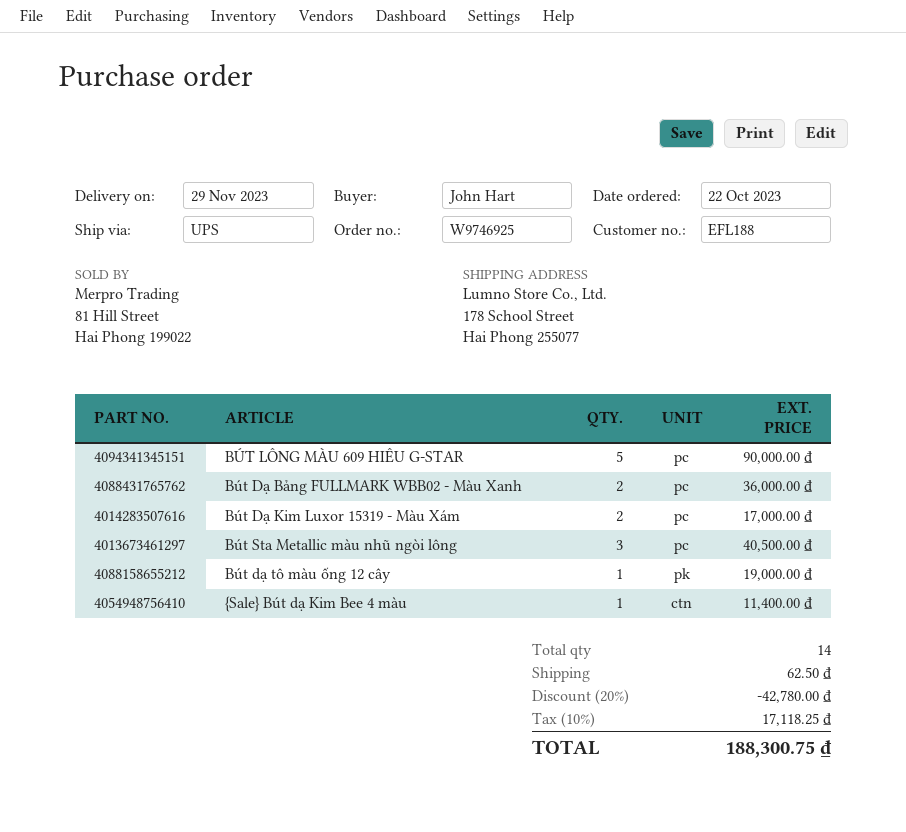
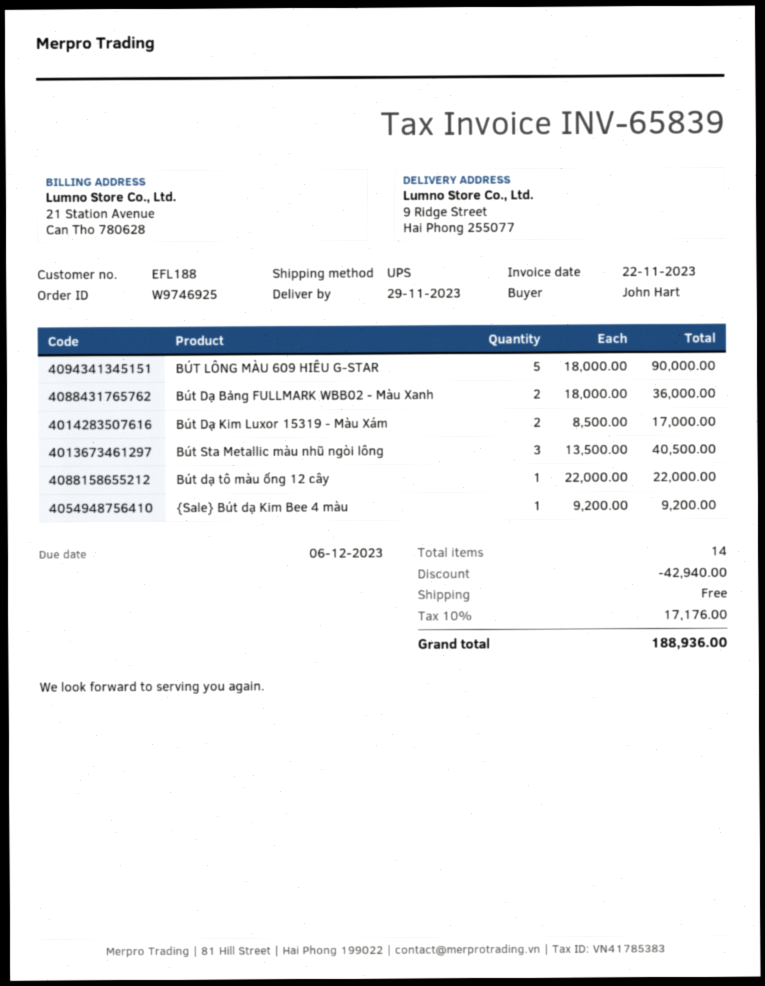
ship to: 178 School Street, Hai Phong 255077 -> 9 Ridge Street, Hai Phong 255077
Bút dạ tô màu ống 12 cây: 1 for 19000.00 -> 1 for 22000.00
{Sale} Bút dạ Kim Bee 4 màu: 1 for 11400.00 -> 1 for 9200.00
discount: 42780.00 -> 42940.00
shipping: 62.50 -> 0.00
tax: 10% = 17118.25 -> 10% = 17176.00
total: 188300.75 -> 188936.00

